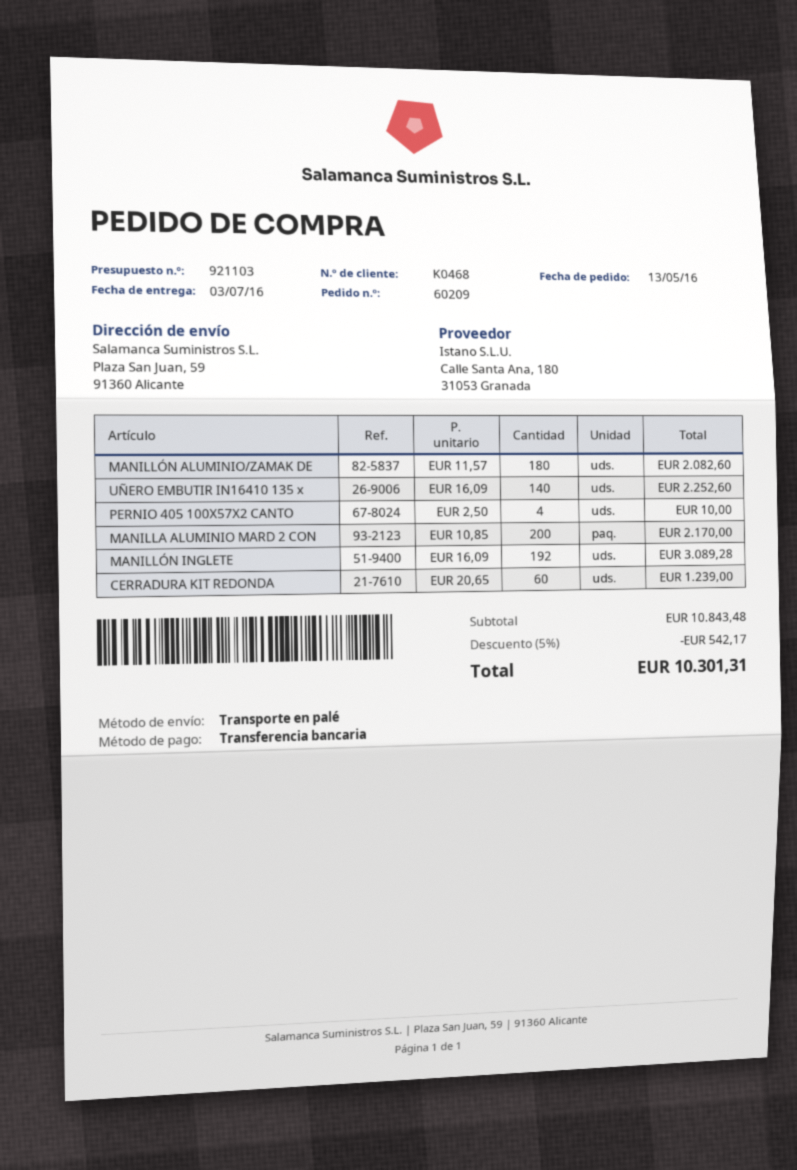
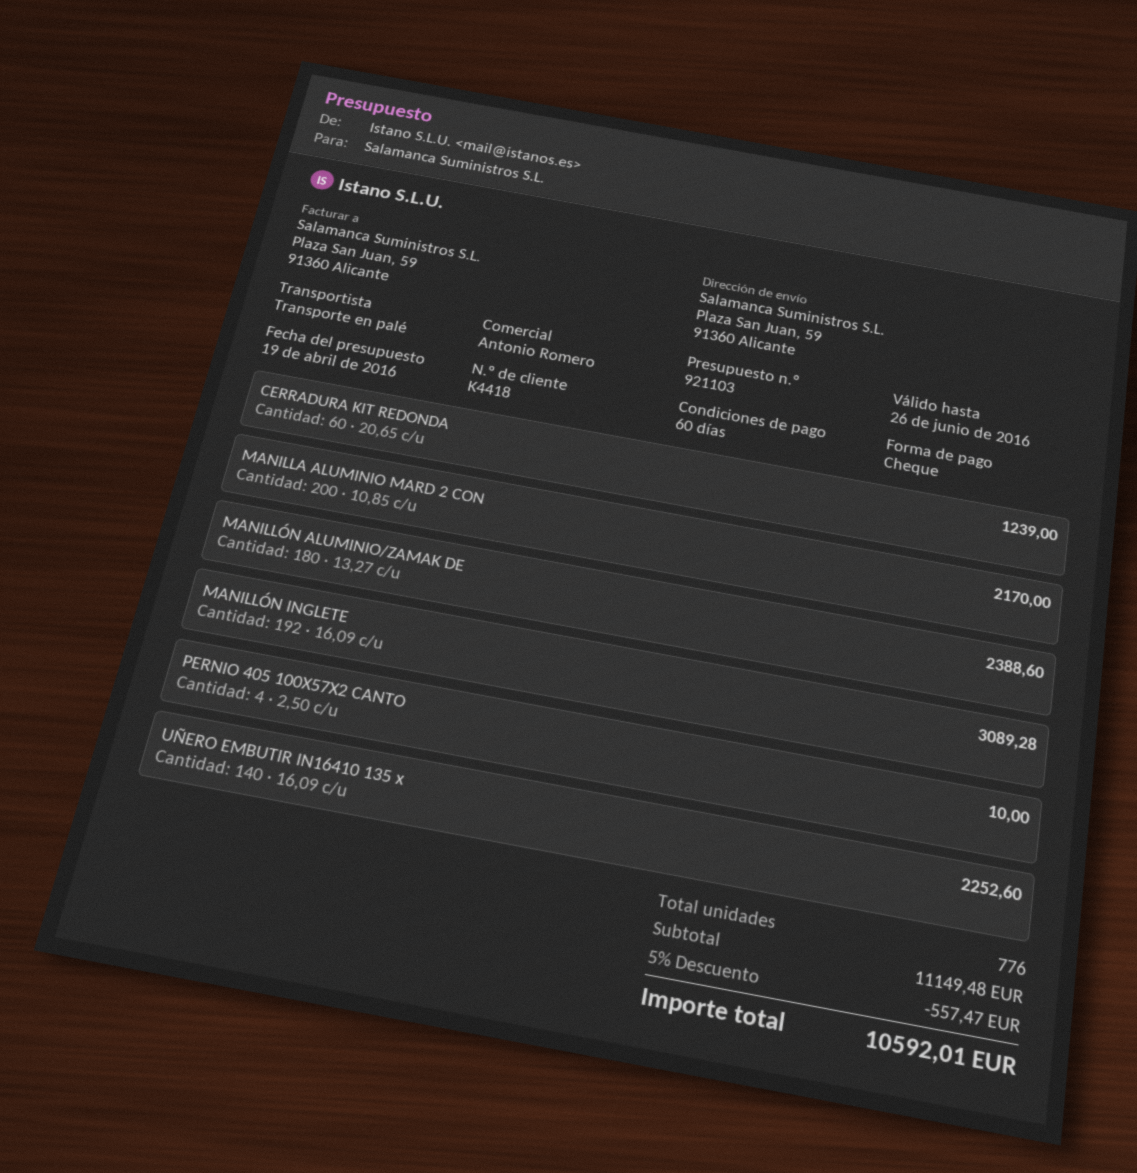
customer number: K0468 -> K4418
payment method: bank transfer -> cheque
MANILLÓN ALUMINIO/ZAMAK DE: 180 x 11.57 = 2082.60 -> 180 x 13.27 = 2388.60
subtotal: 10843.48 -> 11149.48
discount: 5% = 542.17 -> 5% = 557.47
total: 10301.31 -> 10592.01

